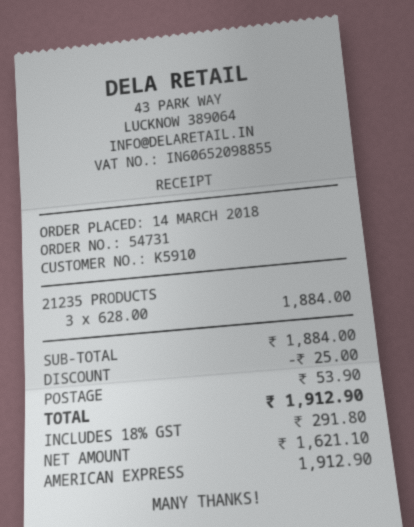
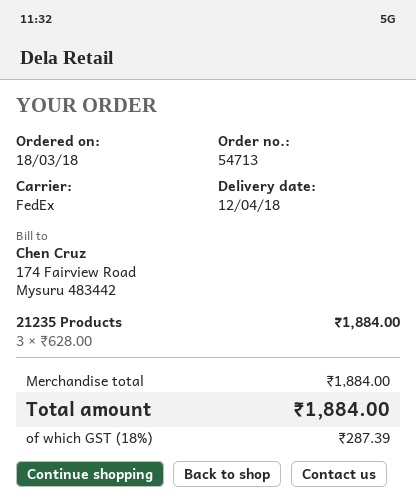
order number: 54731 -> 54713
order date: 2018-03-14 -> 2018-03-18
discount: 25.00 -> none
shipping: 53.90 -> none
tax: 18% = 291.80 -> 18% = 287.39
total: 1912.90 -> 1884.00

